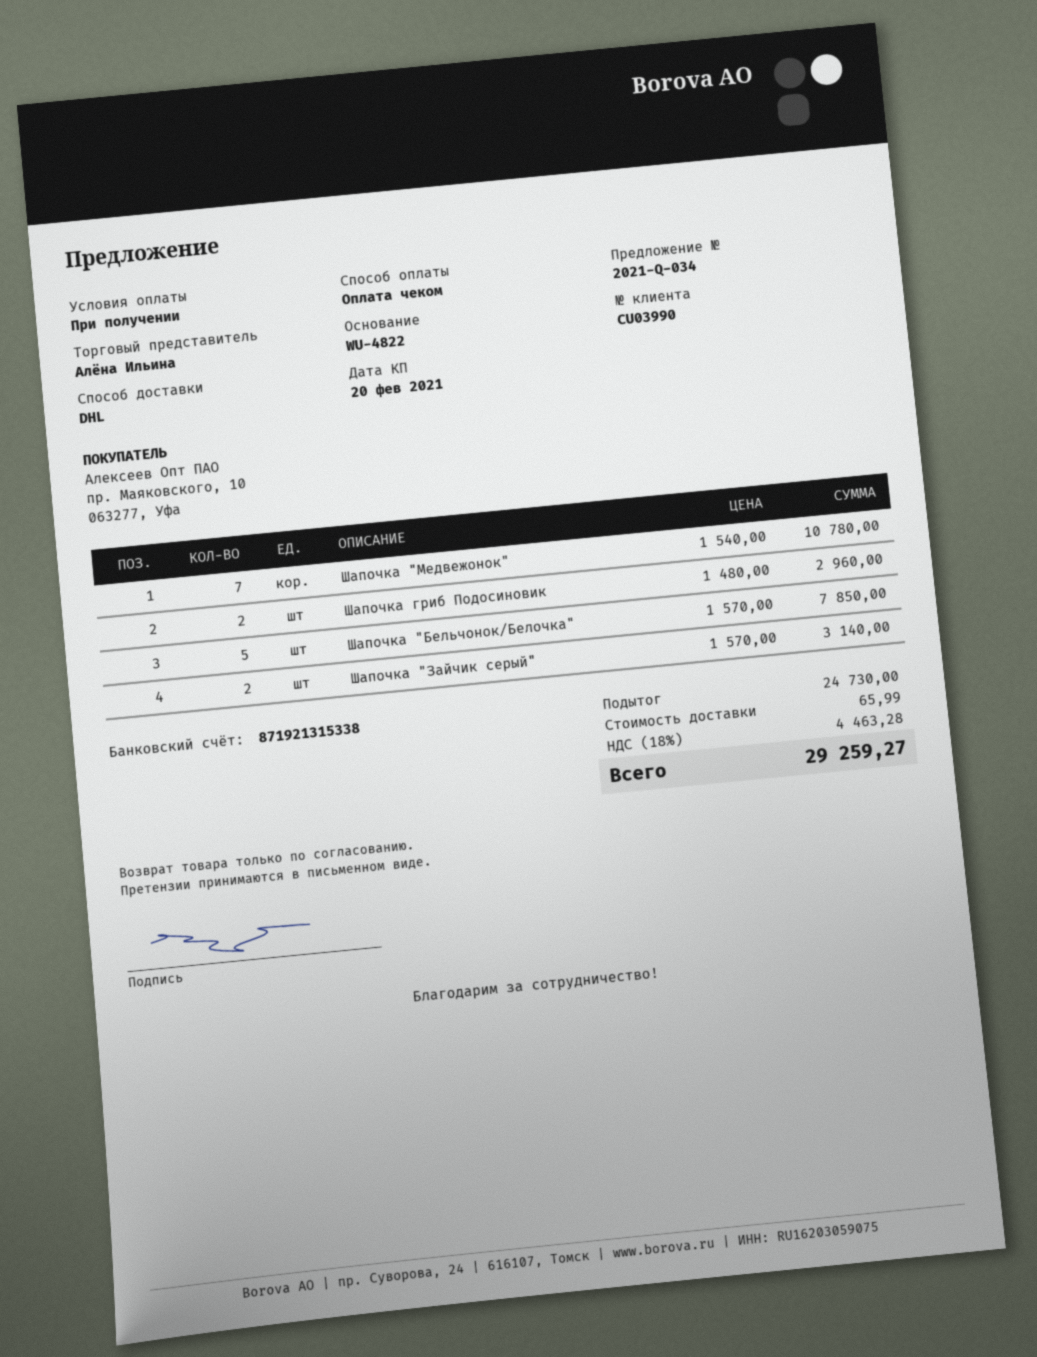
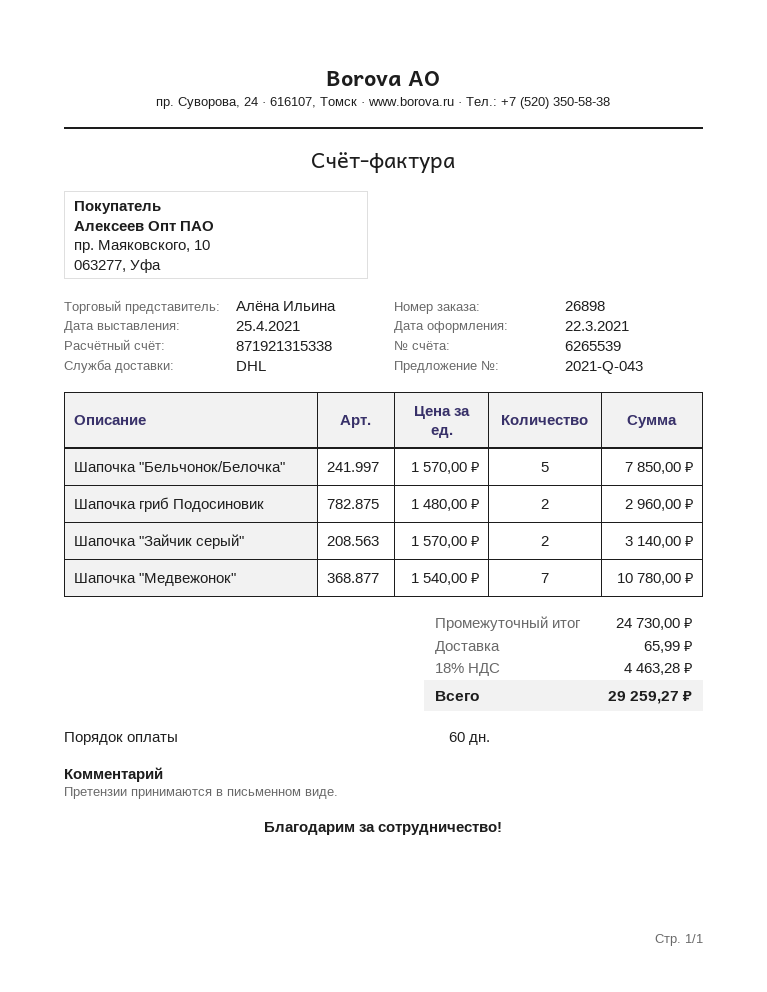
quote number: 2021-Q-034 -> 2021-Q-043
payment terms: on receipt -> 60 days

